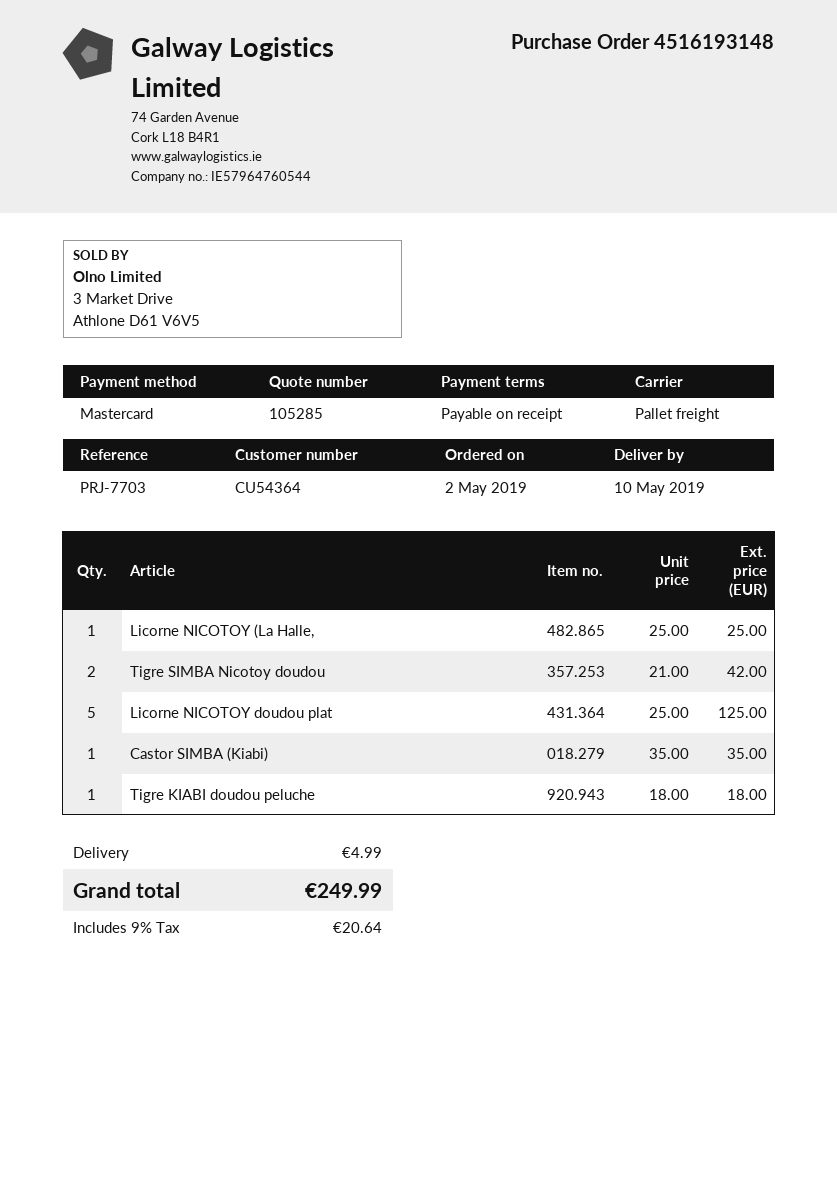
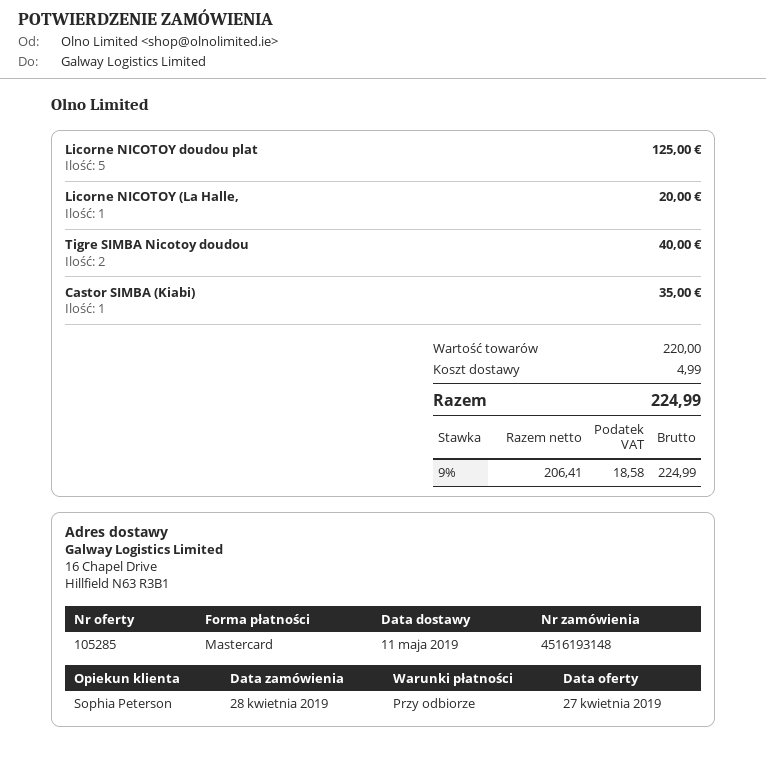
order date: 2019-05-02 -> 2019-04-28
delivery date: 2019-05-10 -> 2019-05-11
Licorne NICOTOY (La Halle,: 1 for 25.00 -> 1 for 20.00
Tigre SIMBA Nicotoy doudou: 2 for 42.00 -> 2 for 40.00
Tigre KIABI doudou peluche: 1 for 18.00 -> none
tax: 9% = 20.64 -> 9% = 18.58
total: 249.99 -> 224.99

